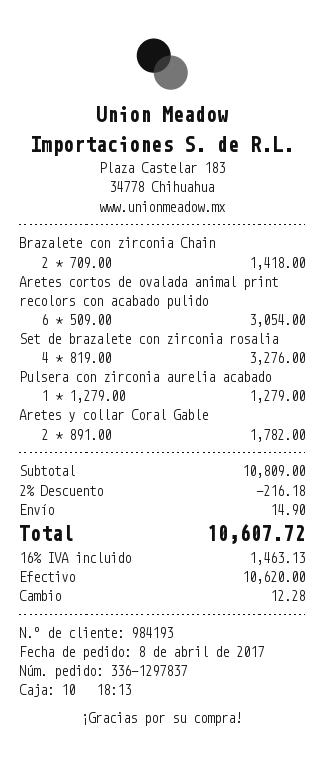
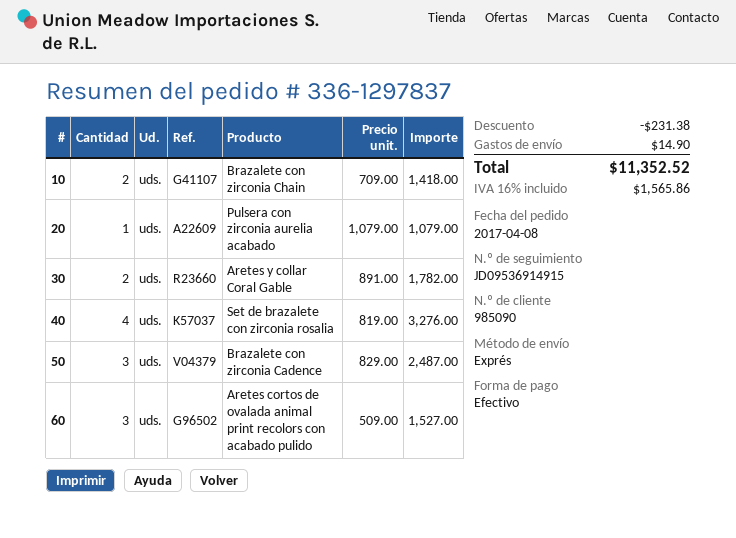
customer number: 984193 -> 985090
Aretes cortos de ovalada animal print recolors con acabado pulido: 6 x 509.00 = 3054.00 -> 3 x 509.00 = 1527.00
Pulsera con zirconia aurelia acabado: 1 x 1279.00 = 1279.00 -> 1 x 1079.00 = 1079.00
Brazalete con zirconia Cadence: none -> 3 x 829.00 = 2487.00
discount: 216.18 -> 231.38
tax: 16% = 1463.13 -> 16% = 1565.86
total: 10607.72 -> 11352.52

